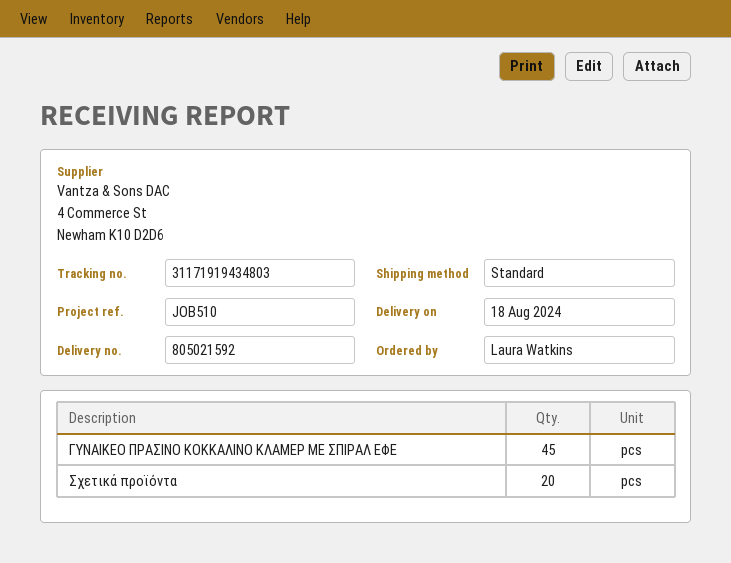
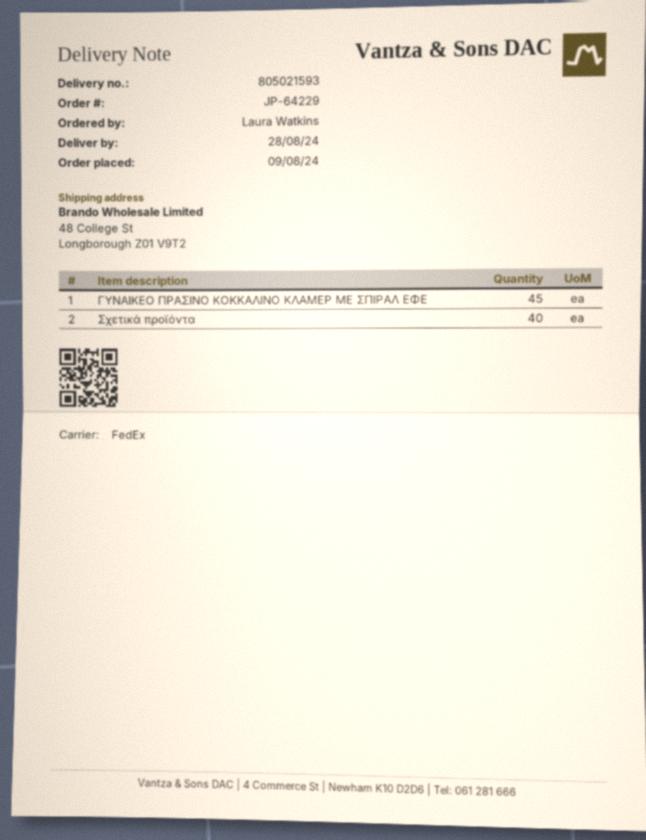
delivery note number: 805021592 -> 805021593
delivery date: 2024-08-18 -> 2024-08-28
shipping method: standard -> FedEx
Σχετικά προϊόντα: 20 -> 40

